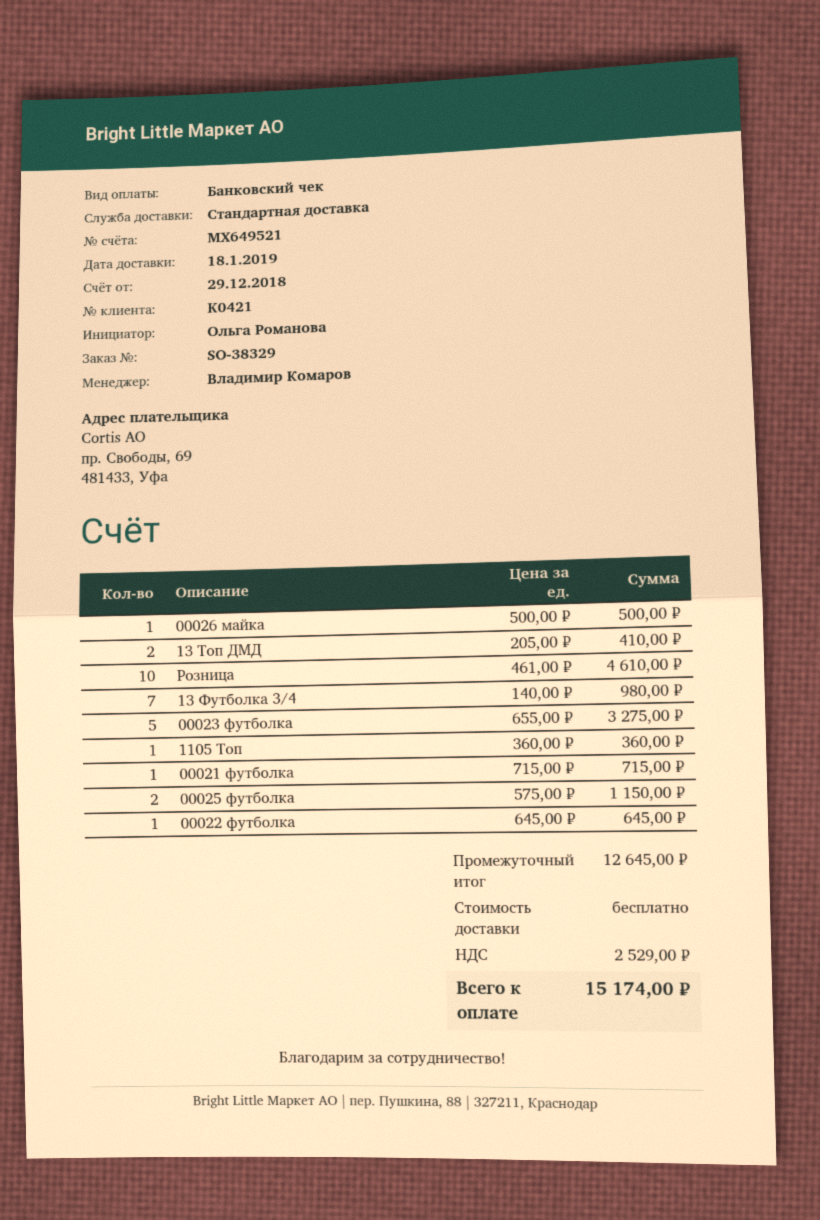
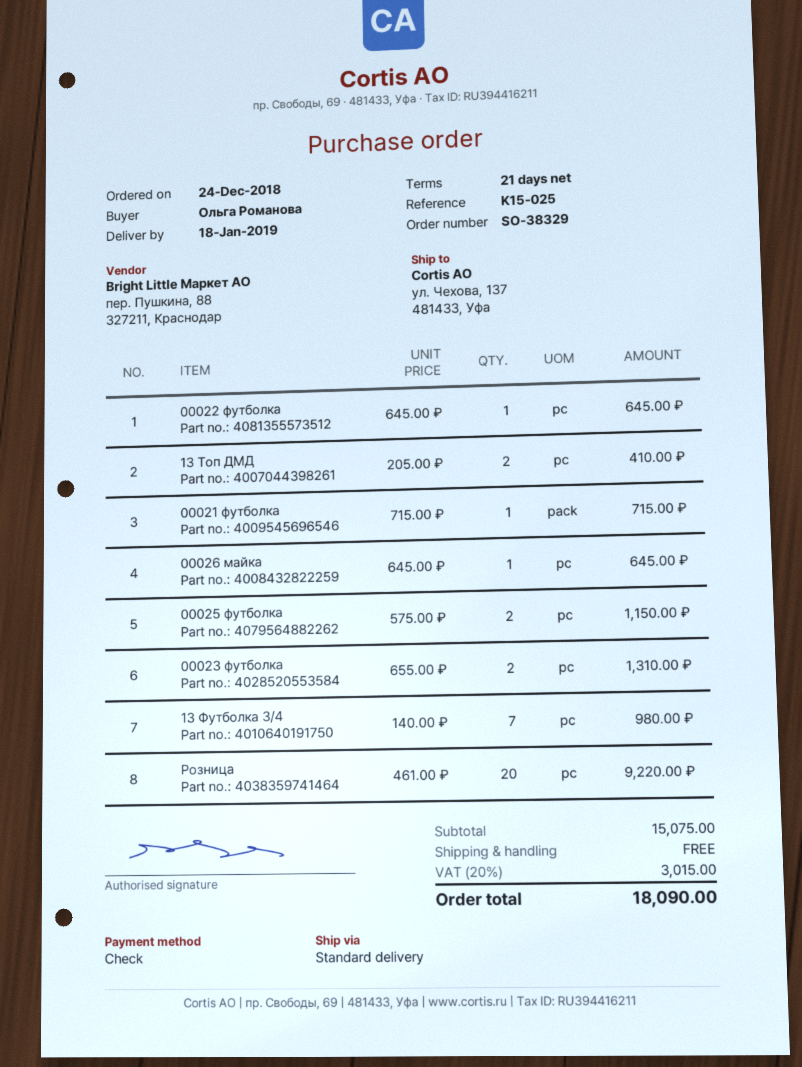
00026 майка: 1 x 500.00 = 500.00 -> 1 x 645.00 = 645.00
Розница: 10 x 461.00 = 4610.00 -> 20 x 461.00 = 9220.00
00023 футболка: 5 x 655.00 = 3275.00 -> 2 x 655.00 = 1310.00
1105 Топ: 1 x 360.00 = 360.00 -> none
subtotal: 12645.00 -> 15075.00
tax: 2529.00 -> 3015.00
total: 15174.00 -> 18090.00

